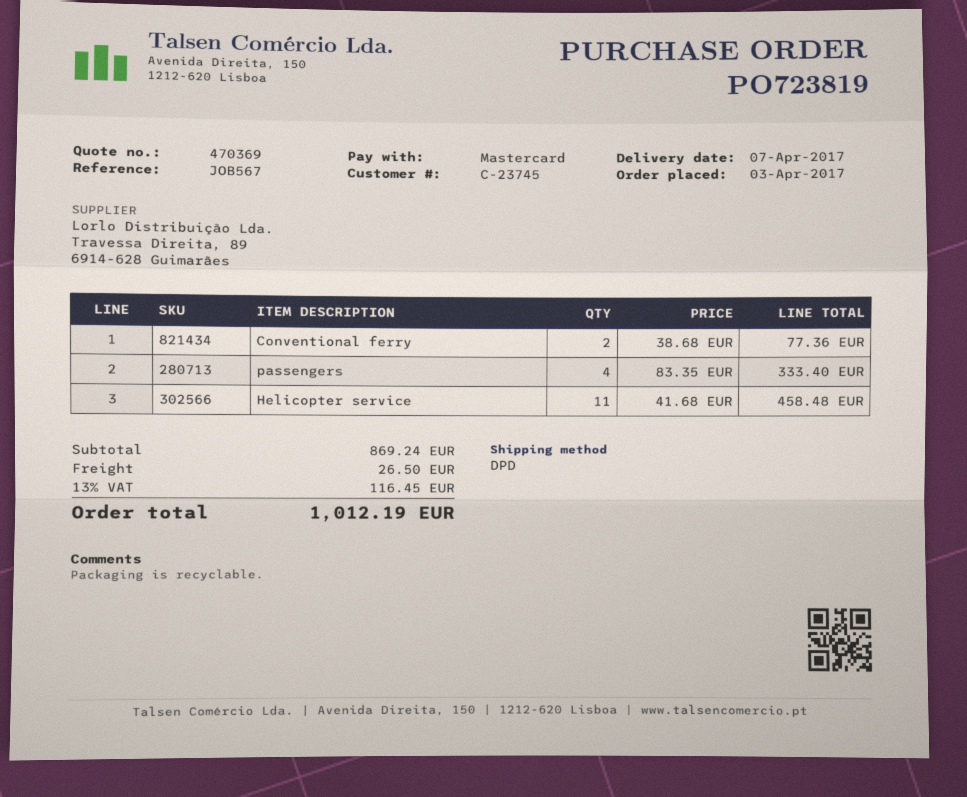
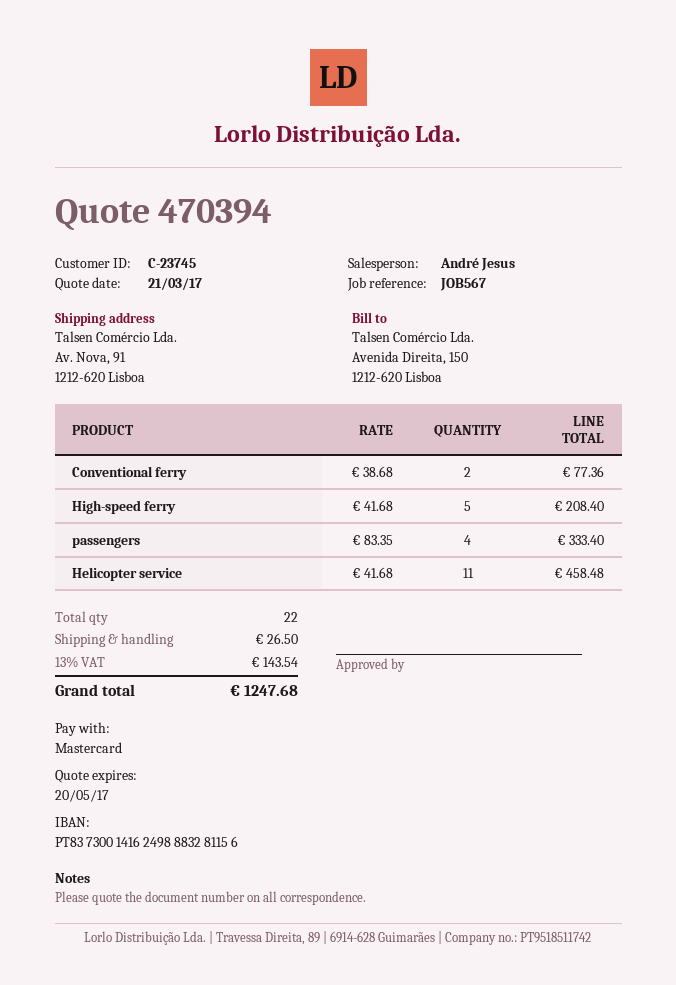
quote number: 470369 -> 470394
High-speed ferry: none -> 5 x 41.68 = 208.40
tax: 13% = 116.45 -> 13% = 143.54
total: 1012.19 -> 1247.68

